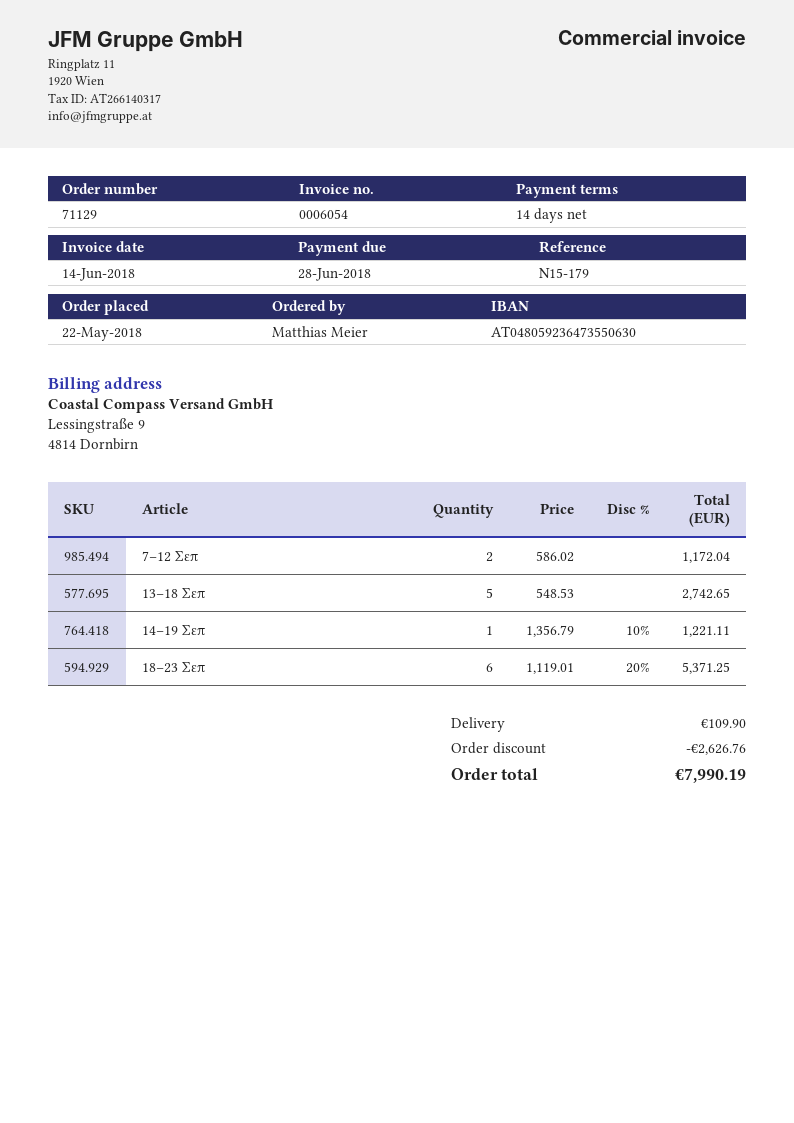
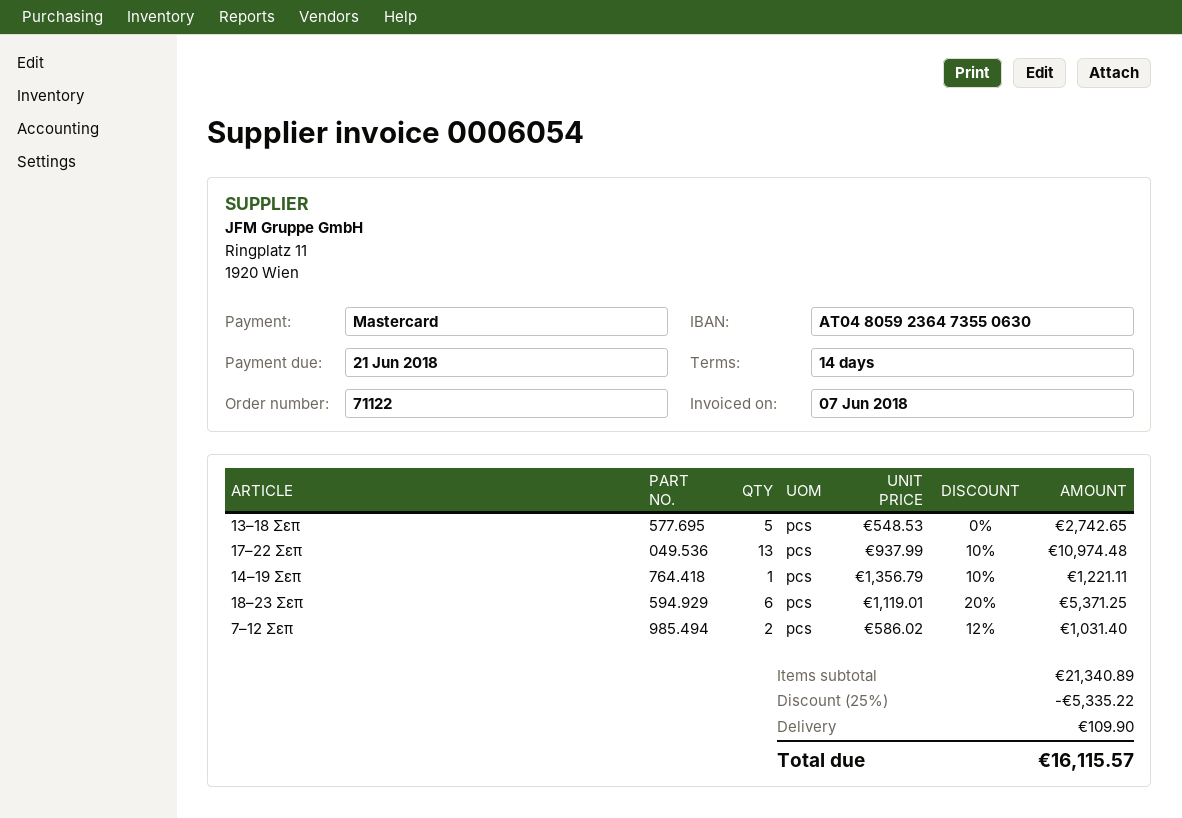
order number: 71129 -> 71122
invoice date: 2018-06-14 -> 2018-06-07
due date: 2018-06-28 -> 2018-06-21
7–12 Σεπ: 2 x 586.02 = 1172.04 -> 2 x 586.02 - 12% = 1031.40
17–22 Σεπ: none -> 13 x 937.99 - 10% = 10974.48
discount: 2626.76 -> 5335.22
total: 7990.19 -> 16115.57

